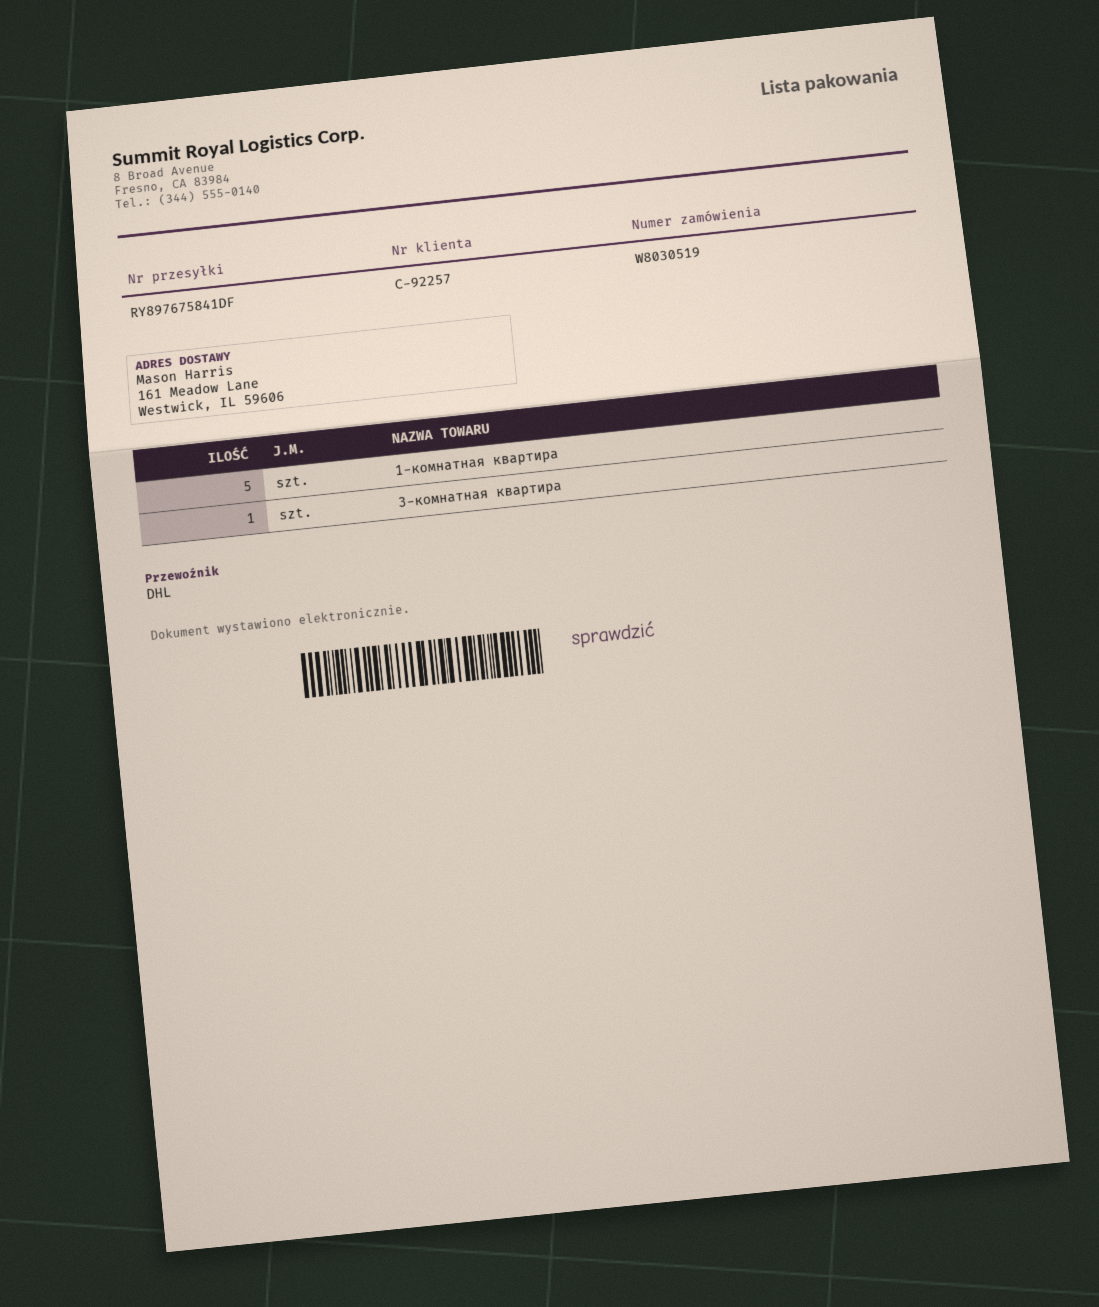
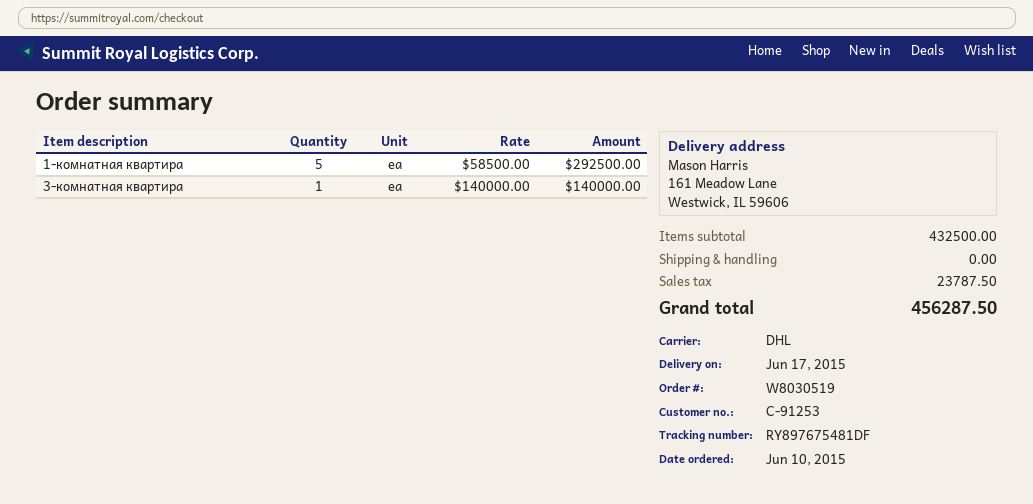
customer number: C-92257 -> C-91253
tracking number: RY897675841DF -> RY897675481DF

